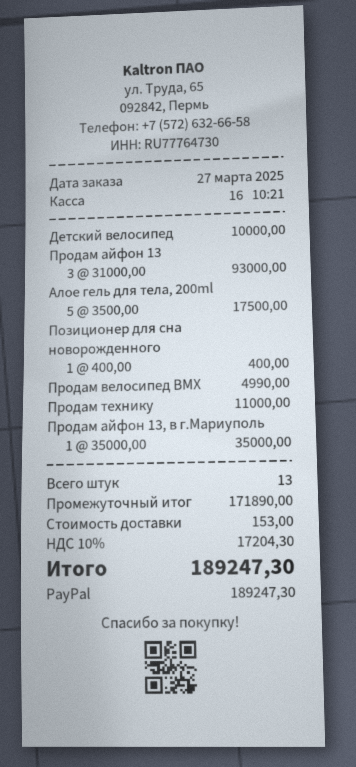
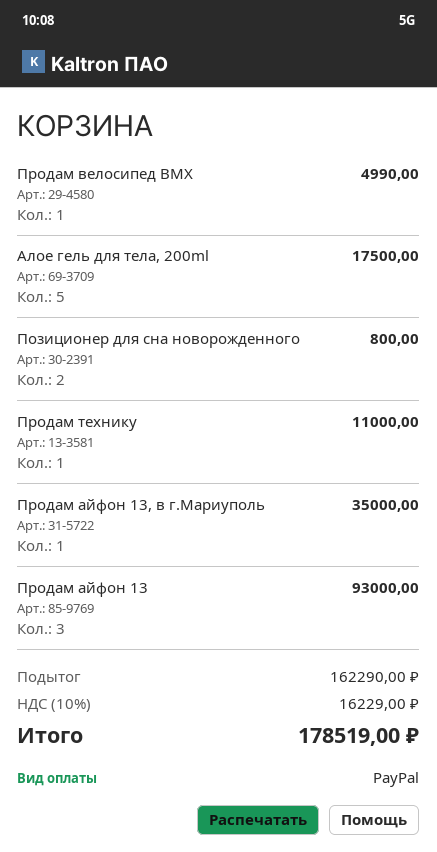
Детский велосипед: 1 for 10000.00 -> none
Позиционер для сна новорожденного: 1 for 400.00 -> 2 for 800.00
subtotal: 171890.00 -> 162290.00
shipping: 153.00 -> none
tax: 10% = 17204.30 -> 10% = 16229.00
total: 189247.30 -> 178519.00

